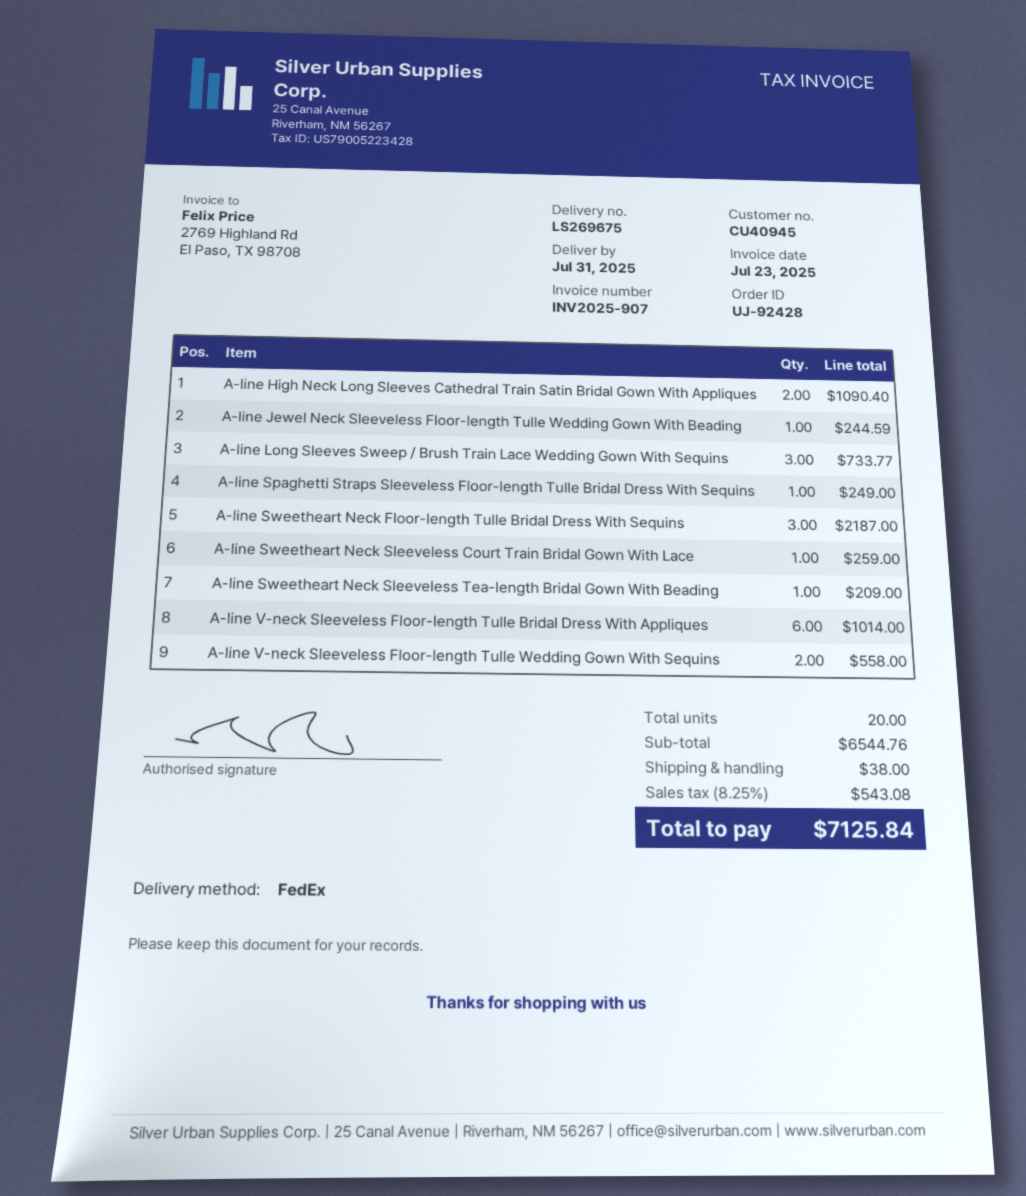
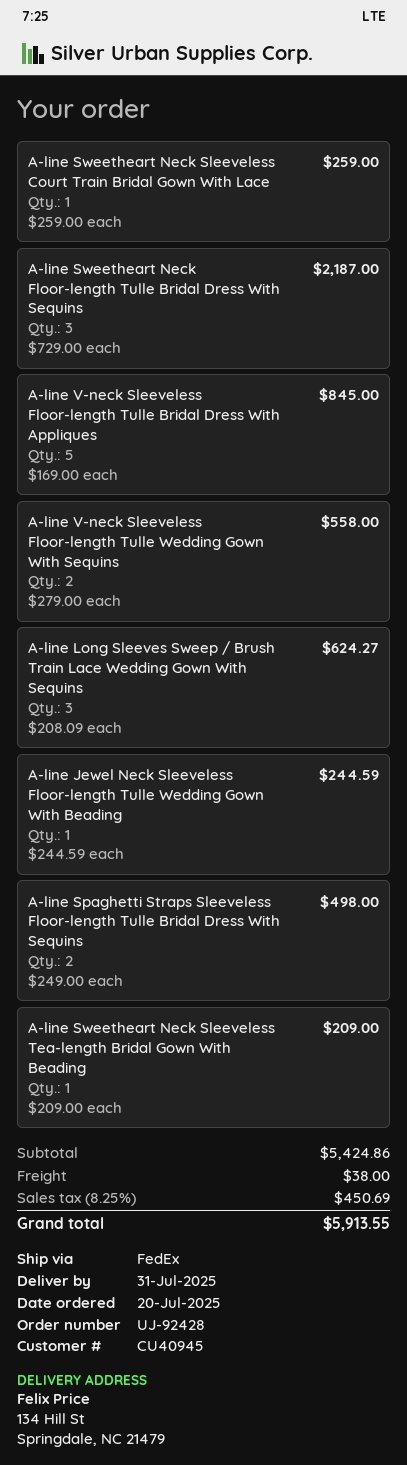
A-line High Neck Long Sleeves Cathedral Train Satin Bridal Gown With Appliques: 2 for 1090.40 -> none
A-line Long Sleeves Sweep / Brush Train Lace Wedding Gown With Sequins: 3 for 733.77 -> 3 for 624.27
A-line Spaghetti Straps Sleeveless Floor-length Tulle Bridal Dress With Sequins: 1 for 249.00 -> 2 for 498.00
A-line V-neck Sleeveless Floor-length Tulle Bridal Dress With Appliques: 6 for 1014.00 -> 5 for 845.00
subtotal: 6544.76 -> 5424.86
tax: 8.25% = 543.08 -> 8.25% = 450.69
total: 7125.84 -> 5913.55

